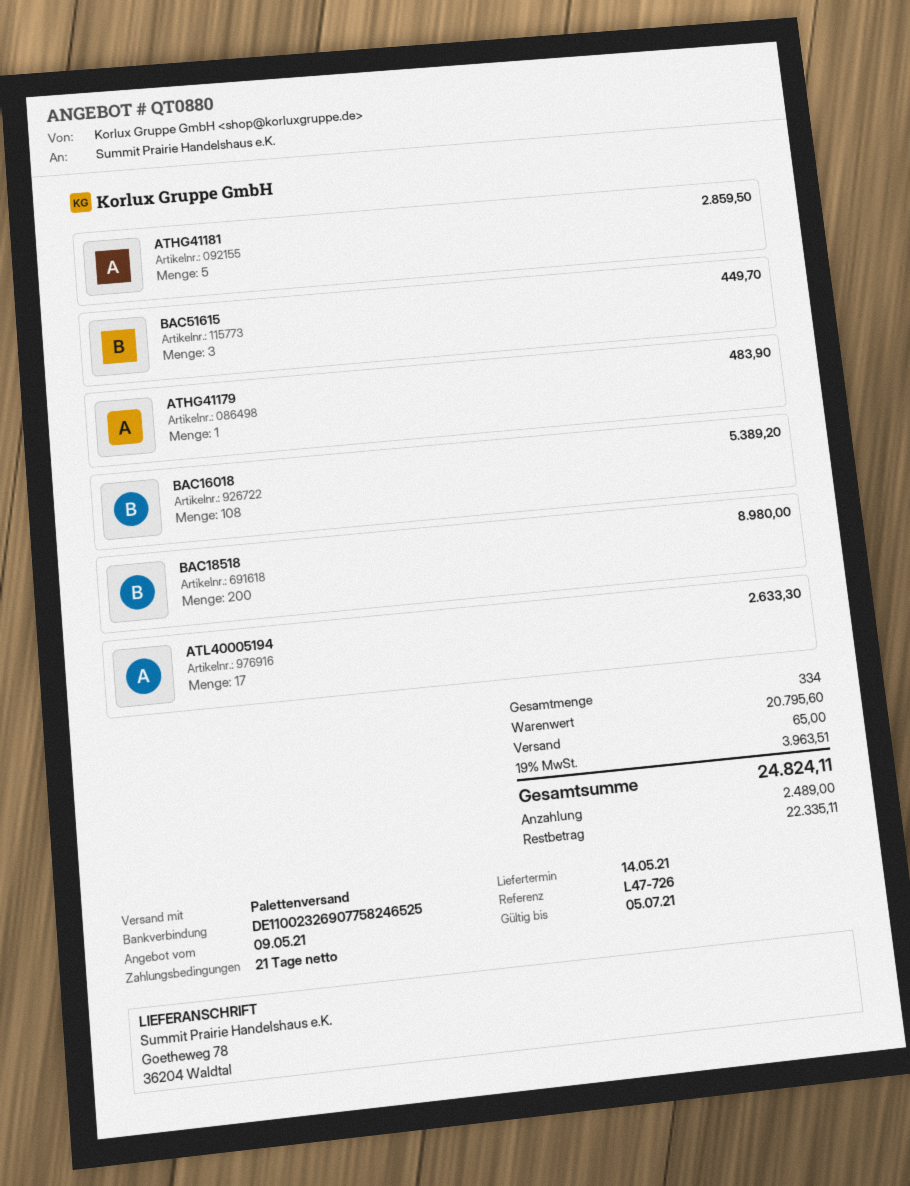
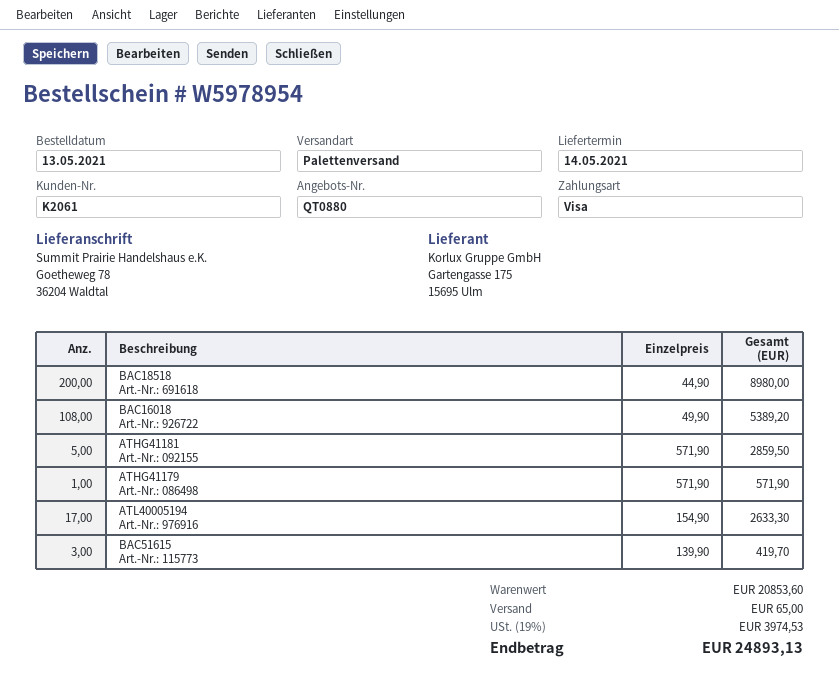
BAC51615: 3 for 449.70 -> 3 for 419.70
ATHG41179: 1 for 483.90 -> 1 for 571.90
subtotal: 20795.60 -> 20853.60
tax: 19% = 3963.51 -> 19% = 3974.53
total: 24824.11 -> 24893.13

